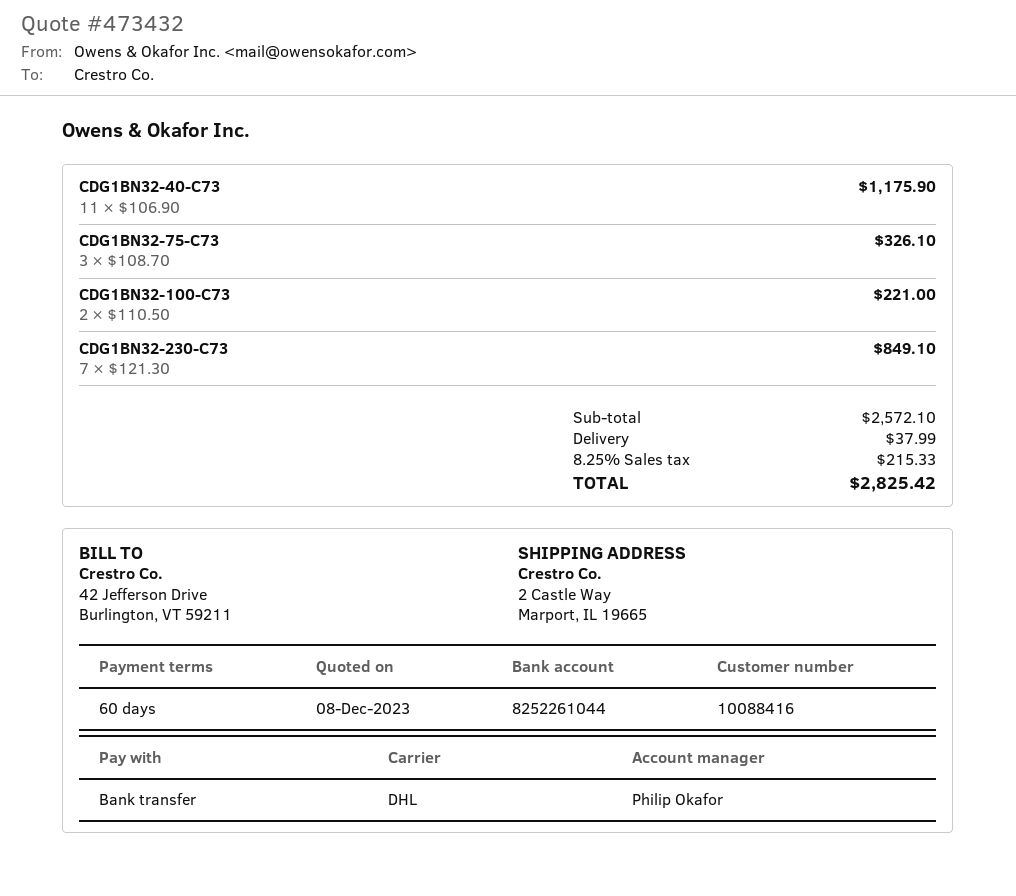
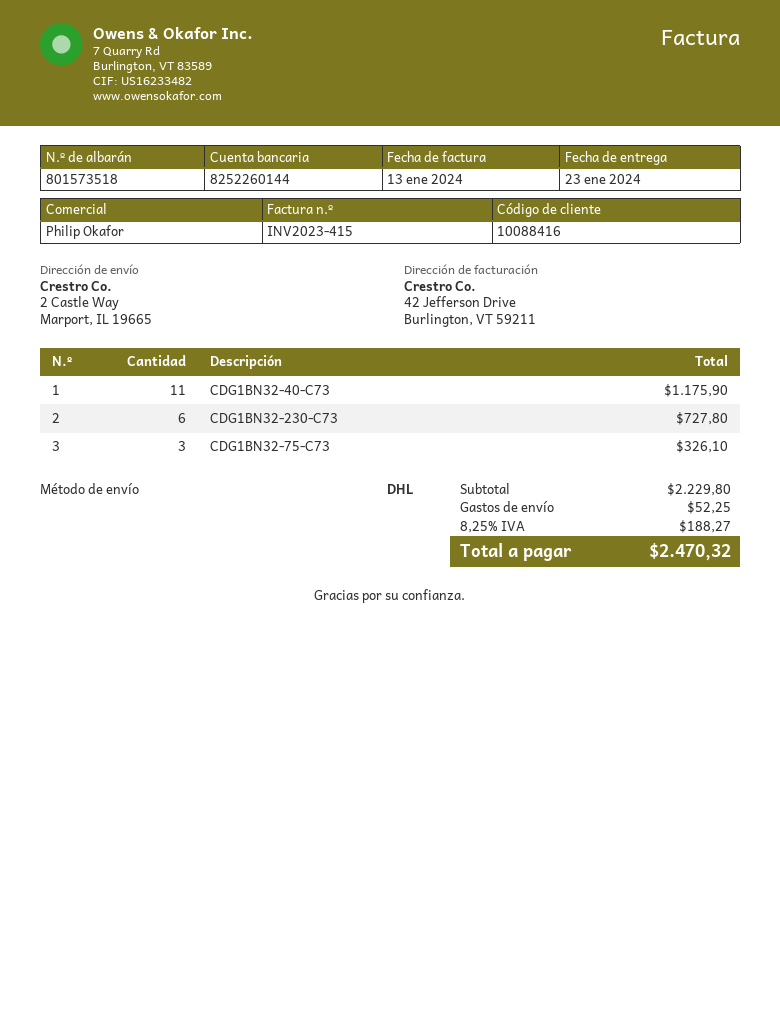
bank account: 8252261044 -> 8252260144
CDG1BN32-100-C73: 2 for 221.00 -> none
CDG1BN32-230-C73: 7 for 849.10 -> 6 for 727.80
subtotal: 2572.10 -> 2229.80
shipping: 37.99 -> 52.25
tax: 8.25% = 215.33 -> 8.25% = 188.27
total: 2825.42 -> 2470.32

